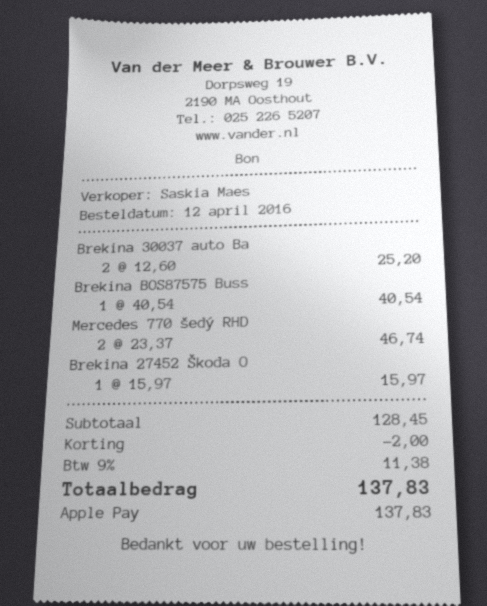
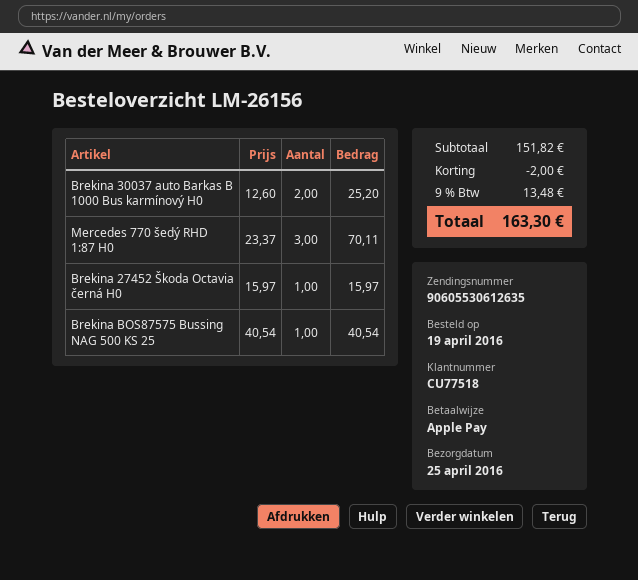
order date: 2016-04-12 -> 2016-04-19
Mercedes 770 šedý RHD: 2 x 23.37 = 46.74 -> 3 x 23.37 = 70.11
subtotal: 128.45 -> 151.82
tax: 9% = 11.38 -> 9% = 13.48
total: 137.83 -> 163.30

